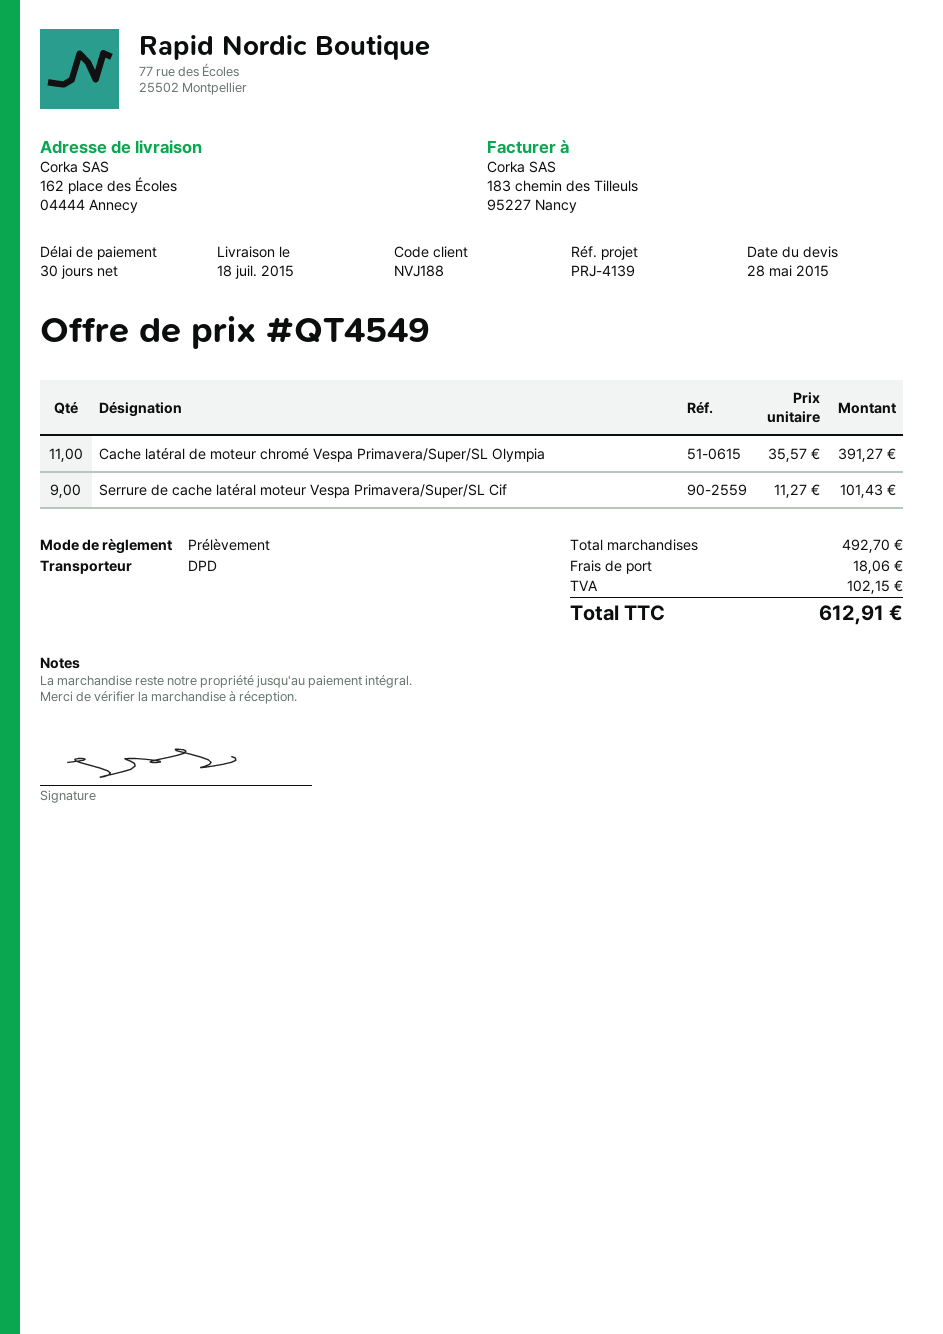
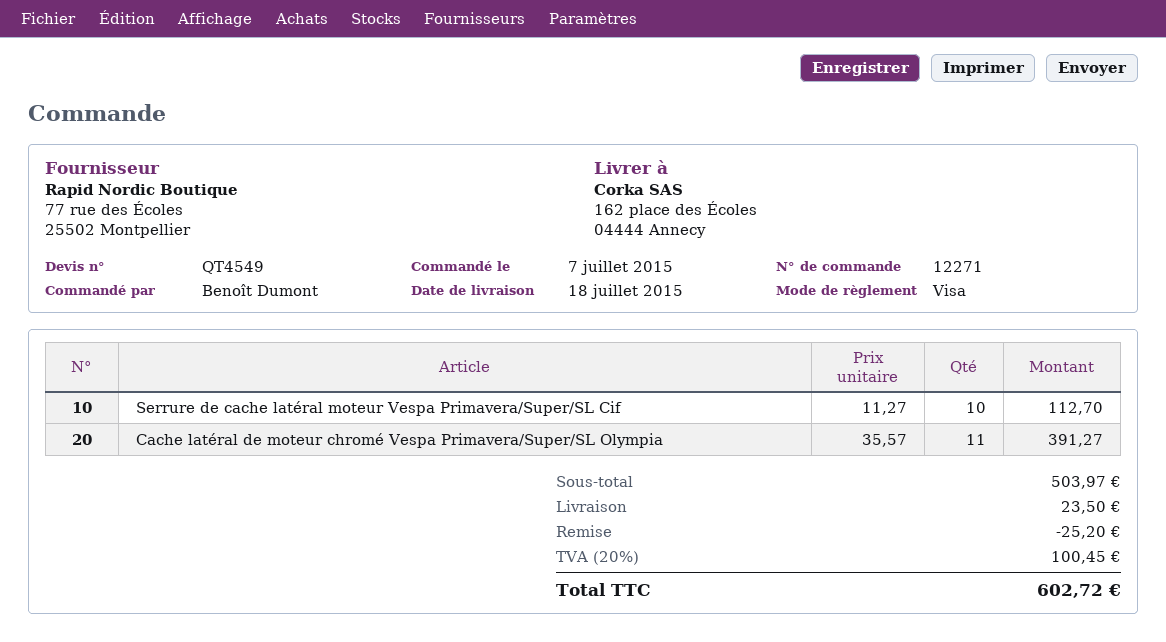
payment method: direct debit -> Visa
Serrure de cache latéral moteur Vespa Primavera/Super/SL Cif: 9 x 11.27 = 101.43 -> 10 x 11.27 = 112.70
subtotal: 492.70 -> 503.97
discount: none -> 25.20
shipping: 18.06 -> 23.50
tax: 102.15 -> 100.45
total: 612.91 -> 602.72

